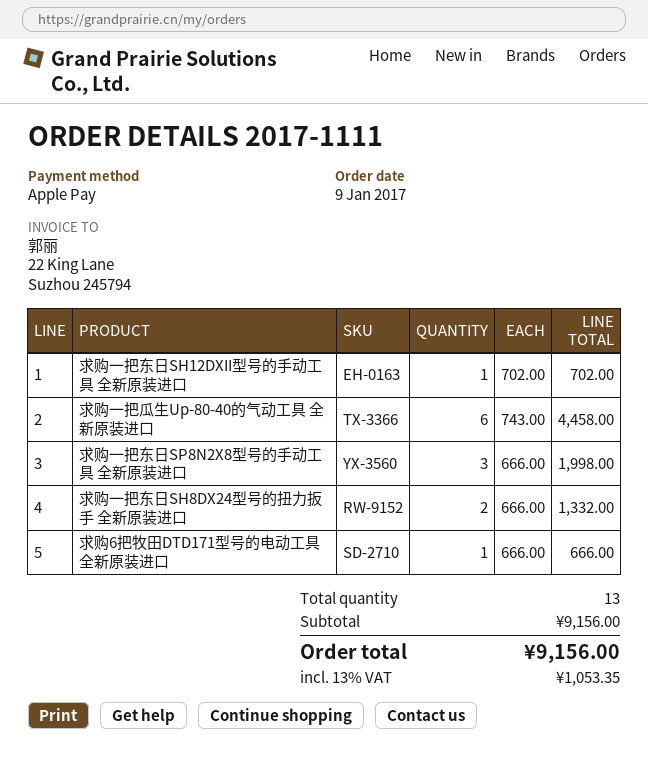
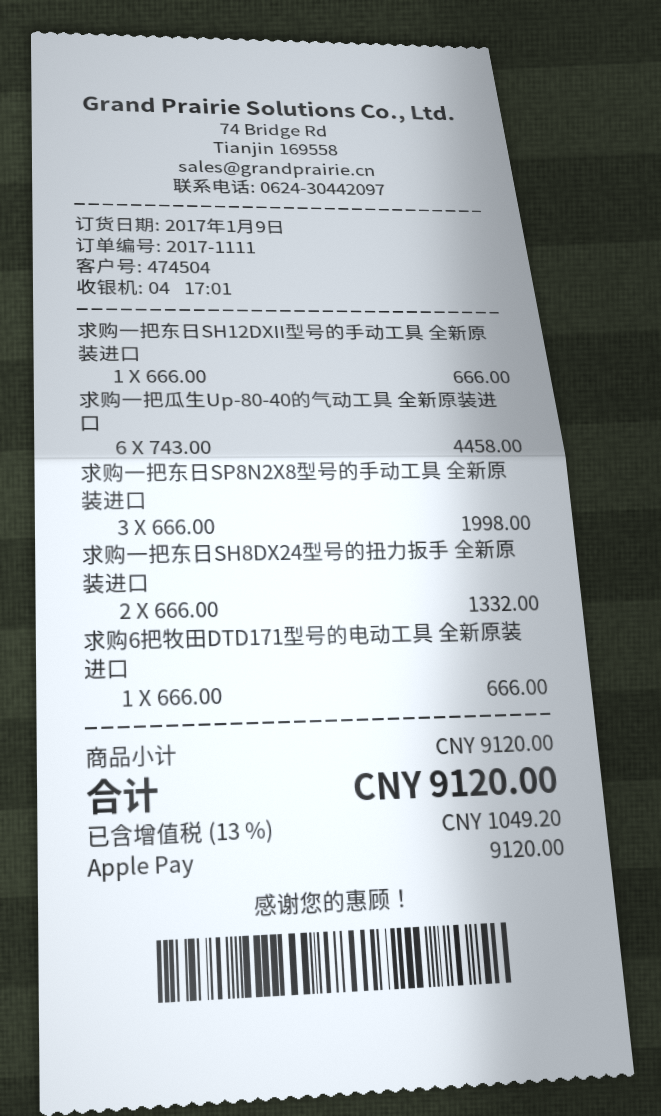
求购一把东日SH12DXII型号的手动工具 全新原装进口: 1 x 702.00 = 702.00 -> 1 x 666.00 = 666.00
subtotal: 9156.00 -> 9120.00
tax: 13% = 1053.35 -> 13% = 1049.20
total: 9156.00 -> 9120.00

